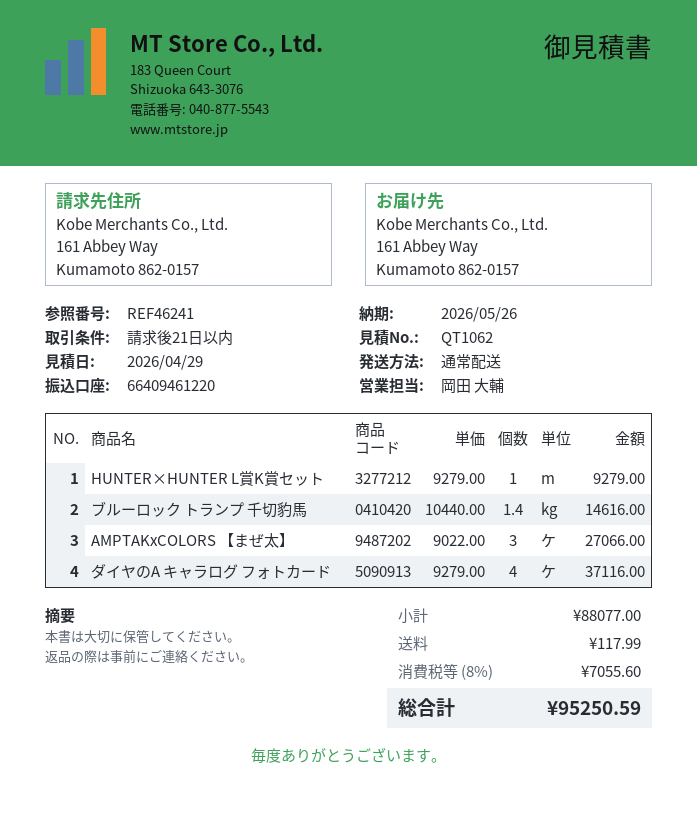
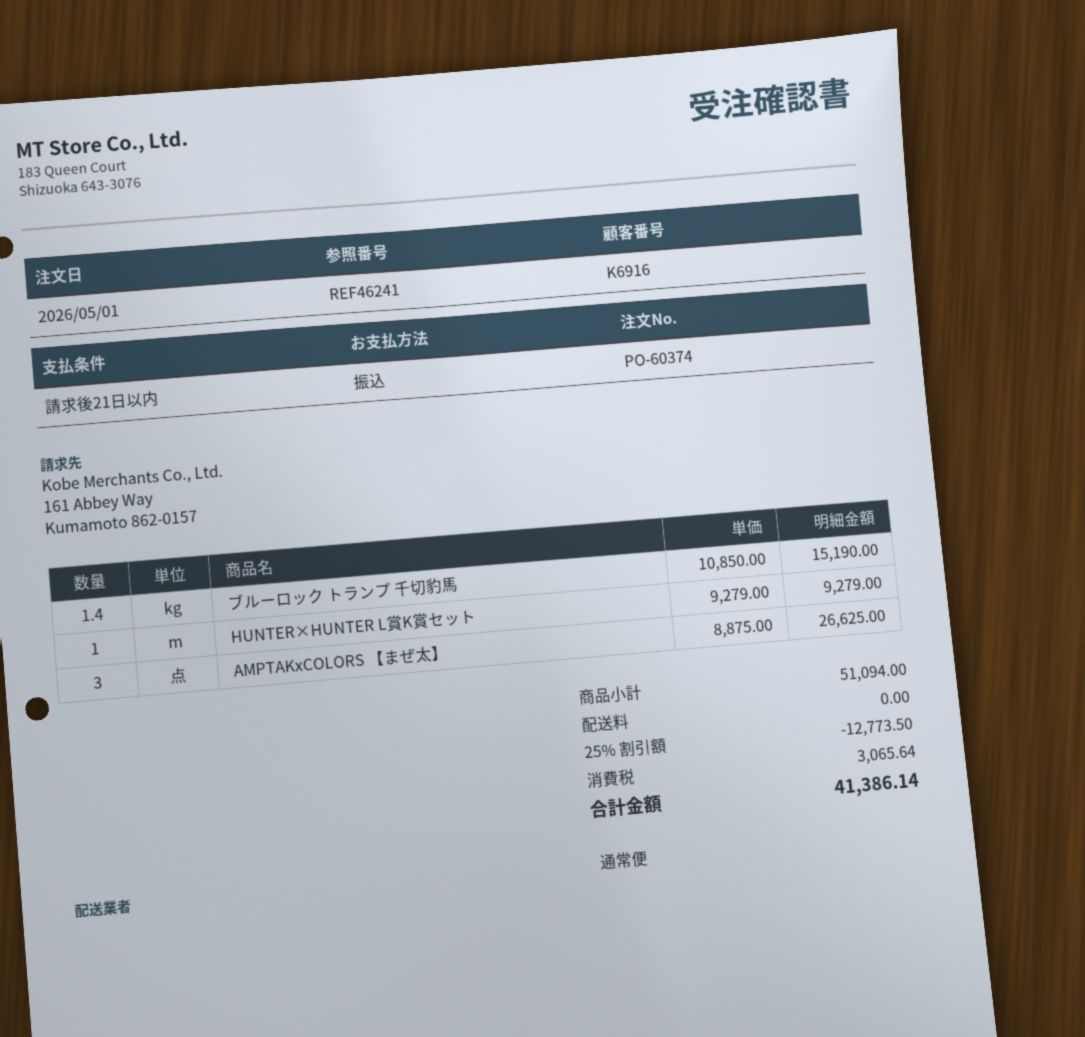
ブルーロック トランプ 千切豹馬: 1.4 x 10440.00 = 14616.00 -> 1.4 x 10850.00 = 15190.00
AMPTAKxCOLORS 【まぜ太】: 3 x 9022.00 = 27066.00 -> 3 x 8875.00 = 26625.00
ダイヤのA キャラログ フォトカード: 4 x 9279.00 = 37116.00 -> none
subtotal: 88077.00 -> 51094.00
discount: none -> 25% = 12773.50
shipping: 117.99 -> 0.00
tax: 7055.60 -> 3065.64
total: 95250.59 -> 41386.14

